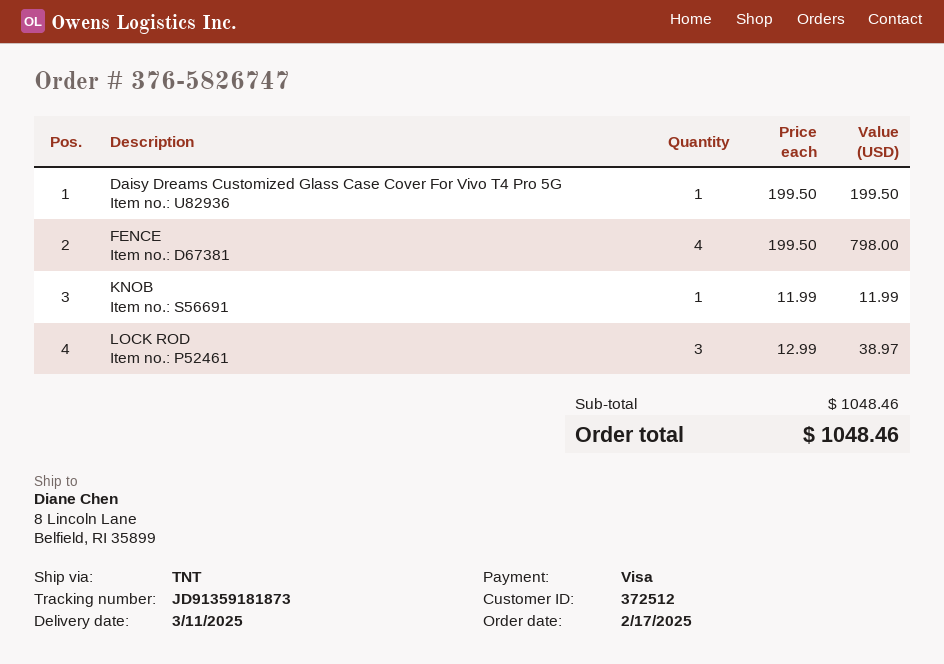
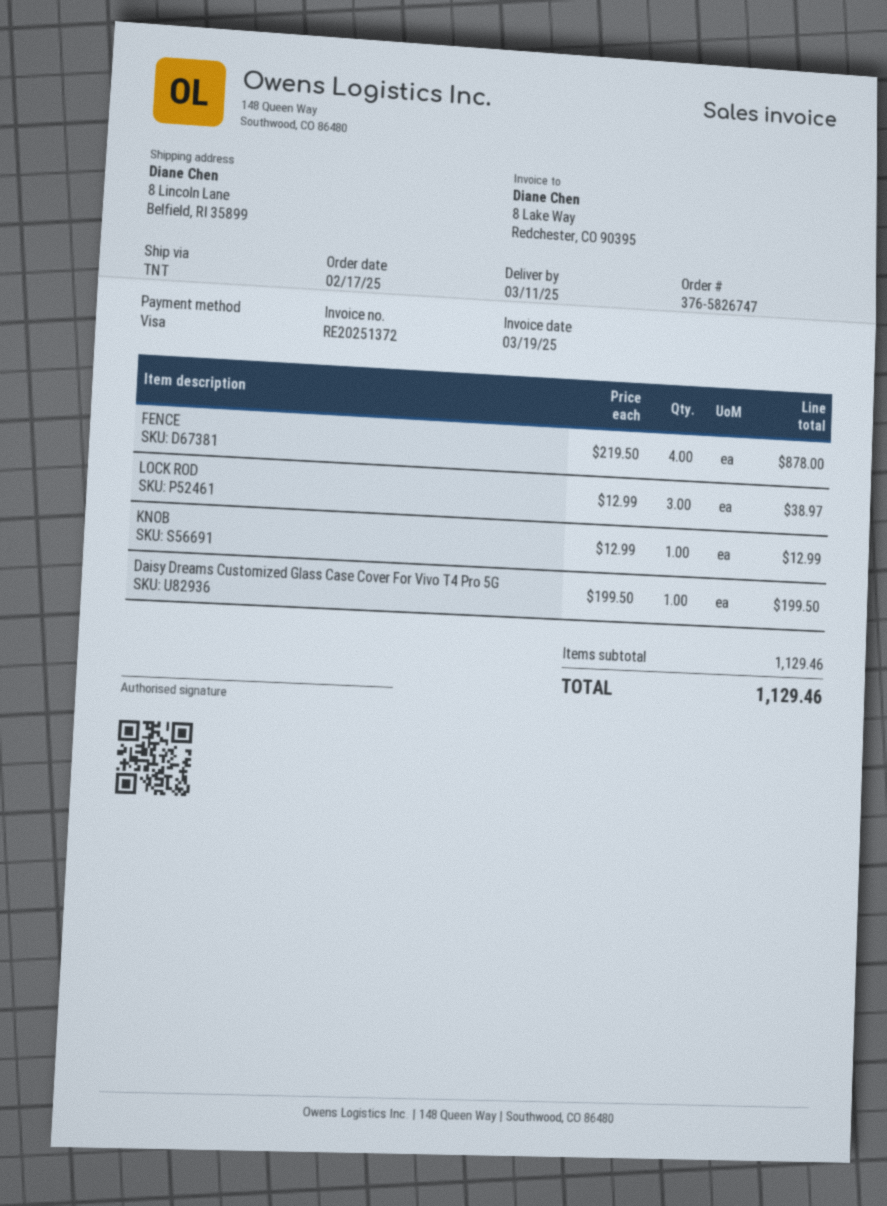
FENCE: 4 x 199.50 = 798.00 -> 4 x 219.50 = 878.00
KNOB: 1 x 11.99 = 11.99 -> 1 x 12.99 = 12.99
subtotal: 1048.46 -> 1129.46
total: 1048.46 -> 1129.46

